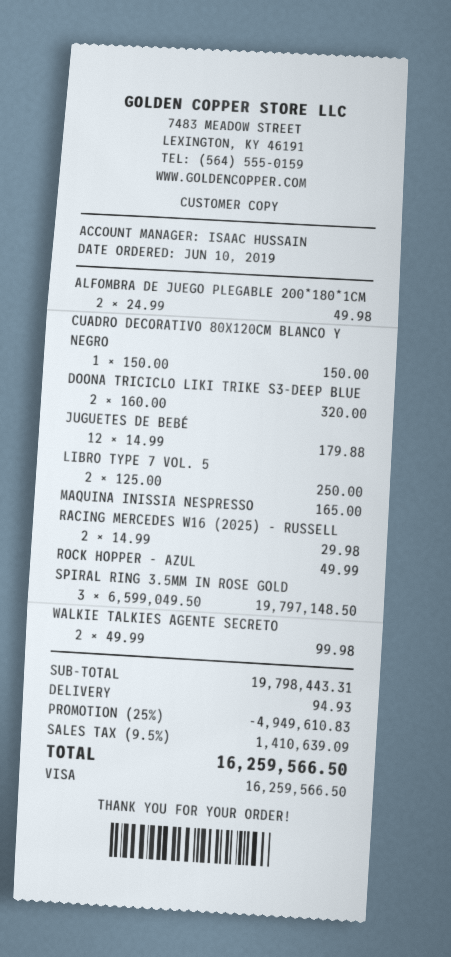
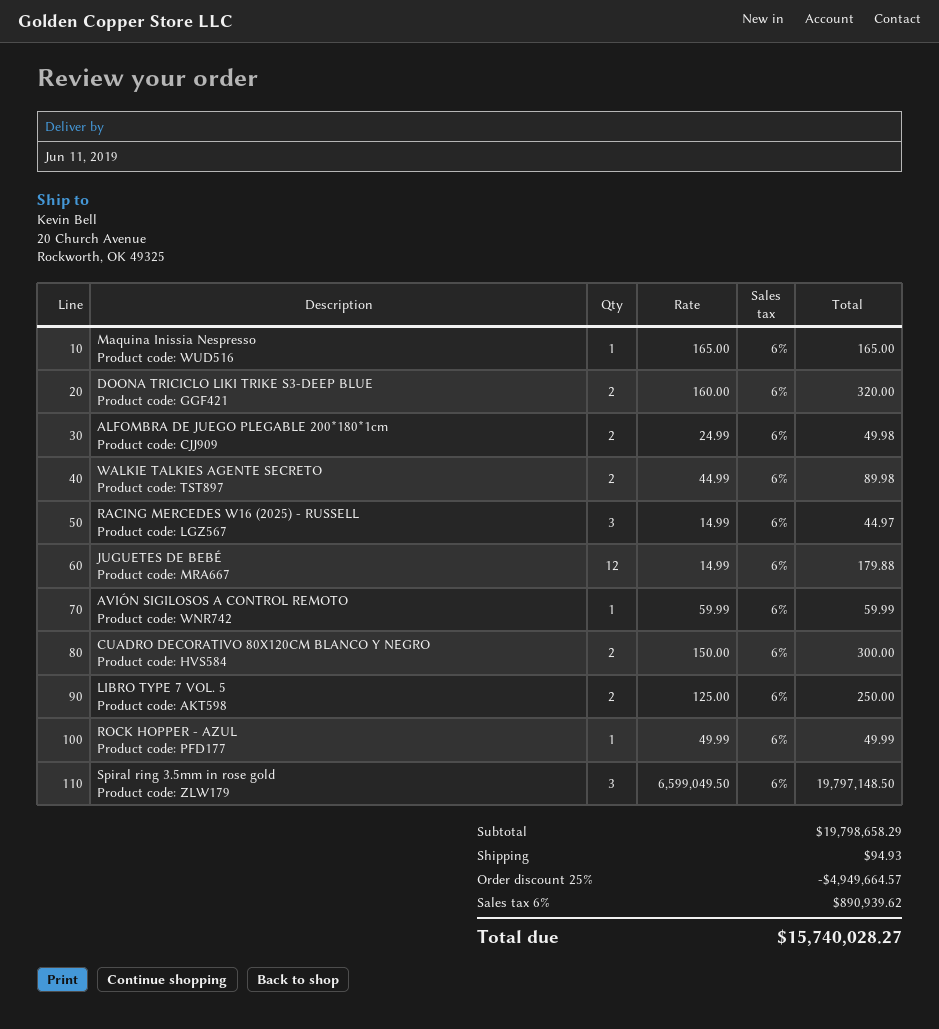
CUADRO DECORATIVO 80X120CM BLANCO Y NEGRO: 1 x 150.00 = 150.00 -> 2 x 150.00 = 300.00
RACING MERCEDES W16 (2025) - RUSSELL: 2 x 14.99 = 29.98 -> 3 x 14.99 = 44.97
WALKIE TALKIES AGENTE SECRETO: 2 x 49.99 = 99.98 -> 2 x 44.99 = 89.98
AVIÓN SIGILOSOS A CONTROL REMOTO: none -> 1 x 59.99 = 59.99
subtotal: 19798443.31 -> 19798658.29
discount: 25% = 4949610.83 -> 25% = 4949664.57
tax: 9.5% = 1410639.09 -> 6% = 890939.62
total: 16259566.50 -> 15740028.27

